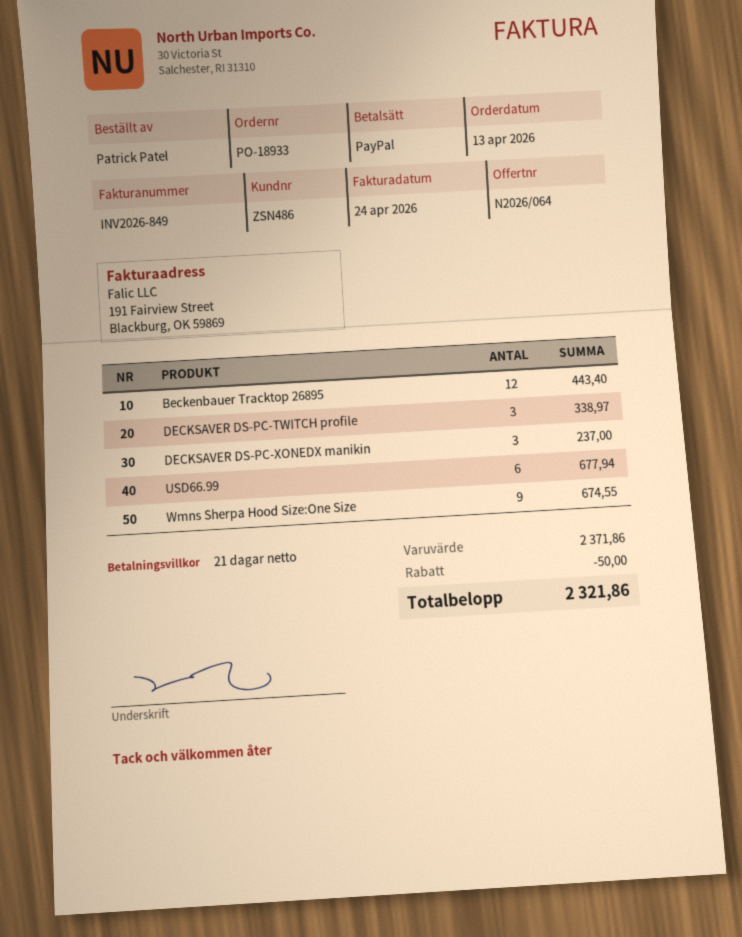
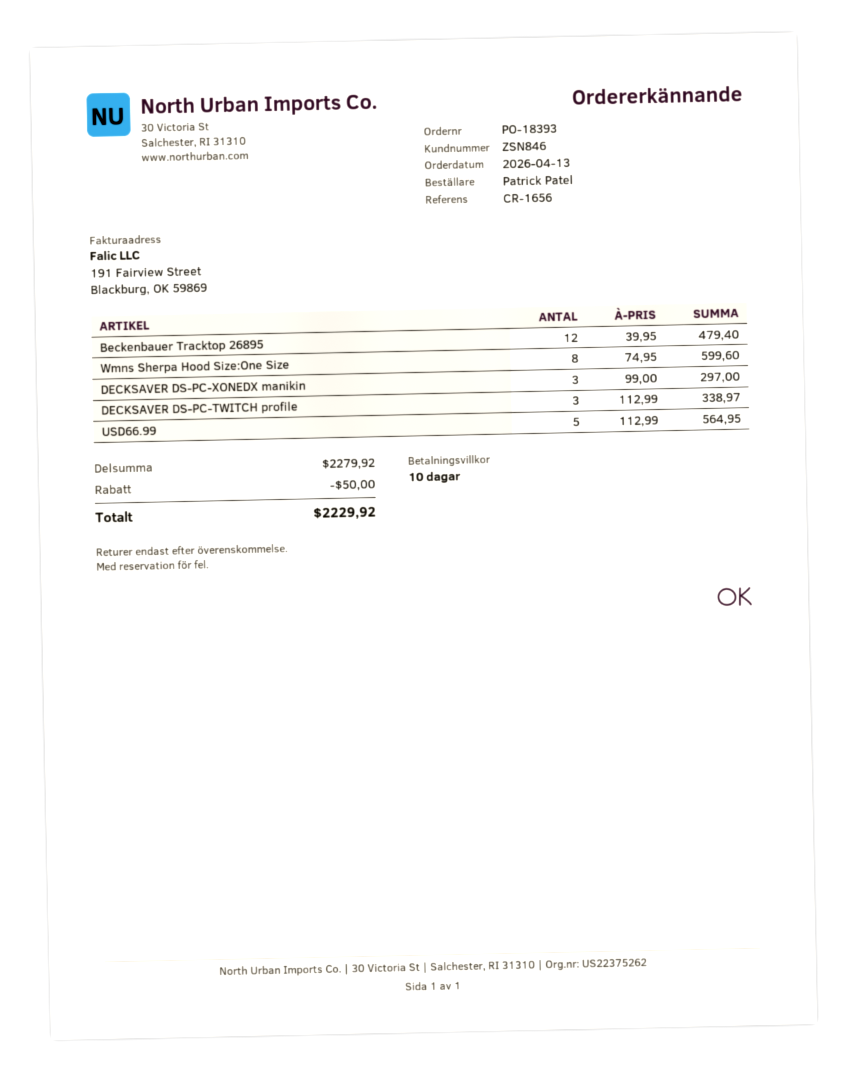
order number: PO-18933 -> PO-18393
payment terms: 21 days -> 10 days
customer number: ZSN486 -> ZSN846
Beckenbauer Tracktop 26895: 12 for 443.40 -> 12 for 479.40
DECKSAVER DS-PC-XONEDX manikin: 3 for 237.00 -> 3 for 297.00
USD66.99: 6 for 677.94 -> 5 for 564.95
Wmns Sherpa Hood Size:One Size: 9 for 674.55 -> 8 for 599.60
subtotal: 2371.86 -> 2279.92
total: 2321.86 -> 2229.92

